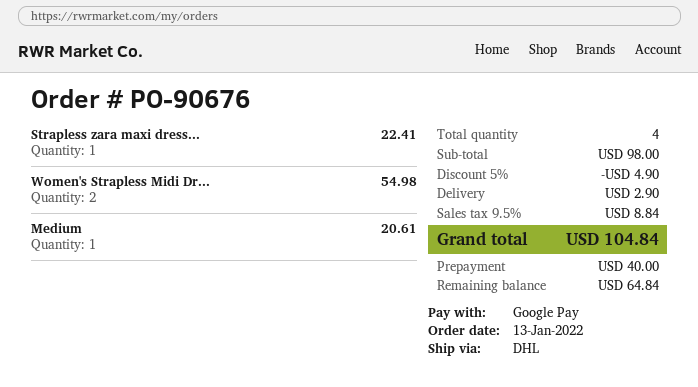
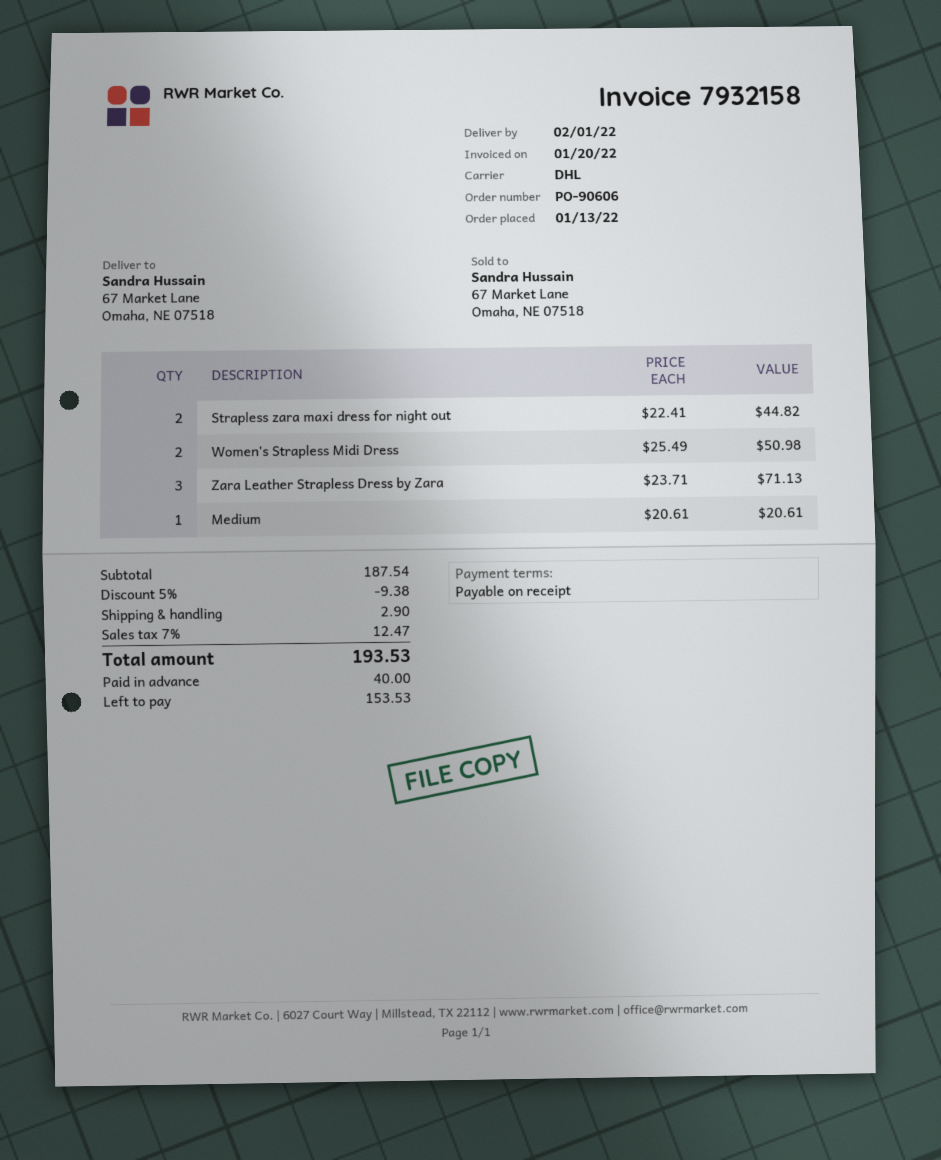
order number: PO-90676 -> PO-90606
Strapless zara maxi dress...: 1 for 22.41 -> 2 for 44.82
Women's Strapless Midi Dr...: 2 for 54.98 -> 2 for 50.98
Zara Leather Strapless Dress by Zara: none -> 3 for 71.13
subtotal: 98.00 -> 187.54
discount: 5% = 4.90 -> 5% = 9.38
tax: 9.5% = 8.84 -> 7% = 12.47
total: 104.84 -> 193.53
balance: 64.84 -> 153.53

